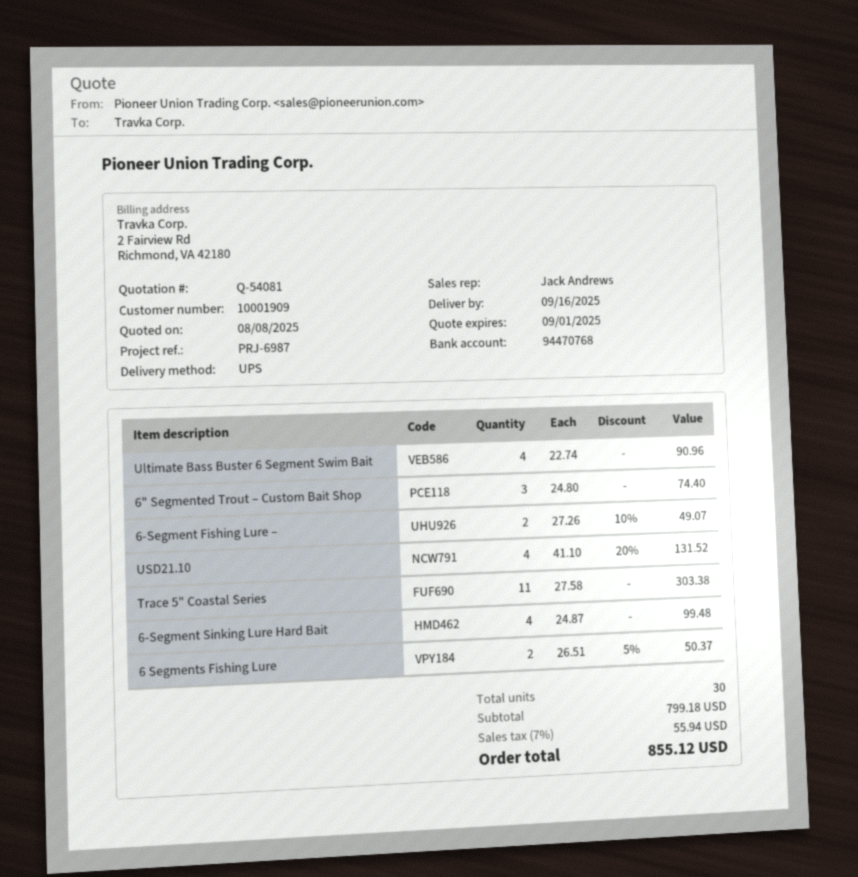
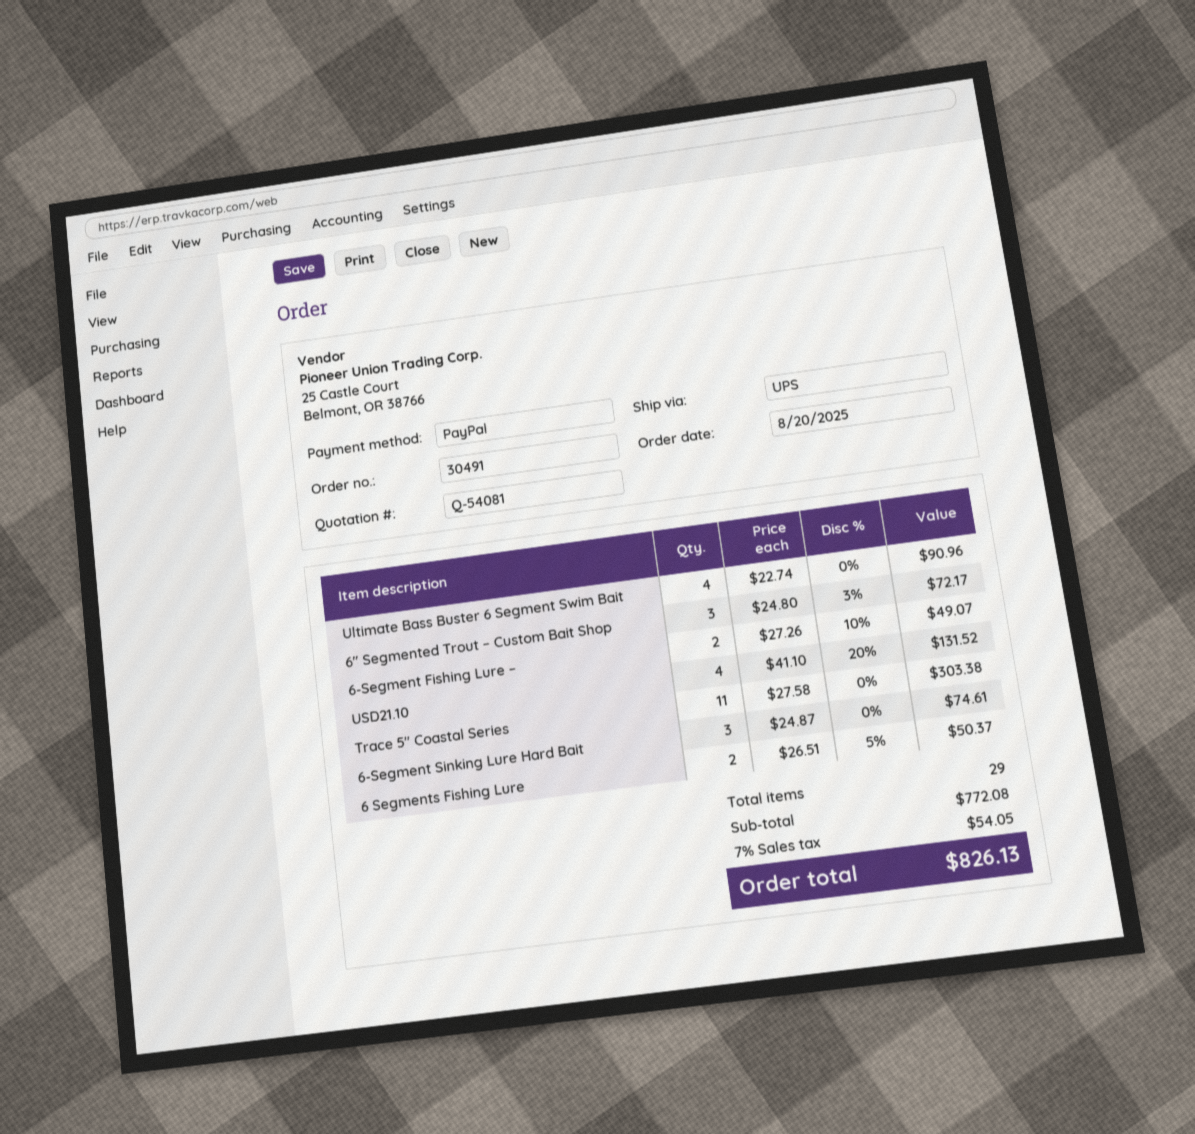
6" Segmented Trout – Custom Bait Shop: 3 x 24.80 = 74.40 -> 3 x 24.80 - 3% = 72.17
6-Segment Sinking Lure Hard Bait: 4 x 24.87 = 99.48 -> 3 x 24.87 = 74.61
total quantity: 30 -> 29
subtotal: 799.18 -> 772.08
tax: 7% = 55.94 -> 7% = 54.05
total: 855.12 -> 826.13

